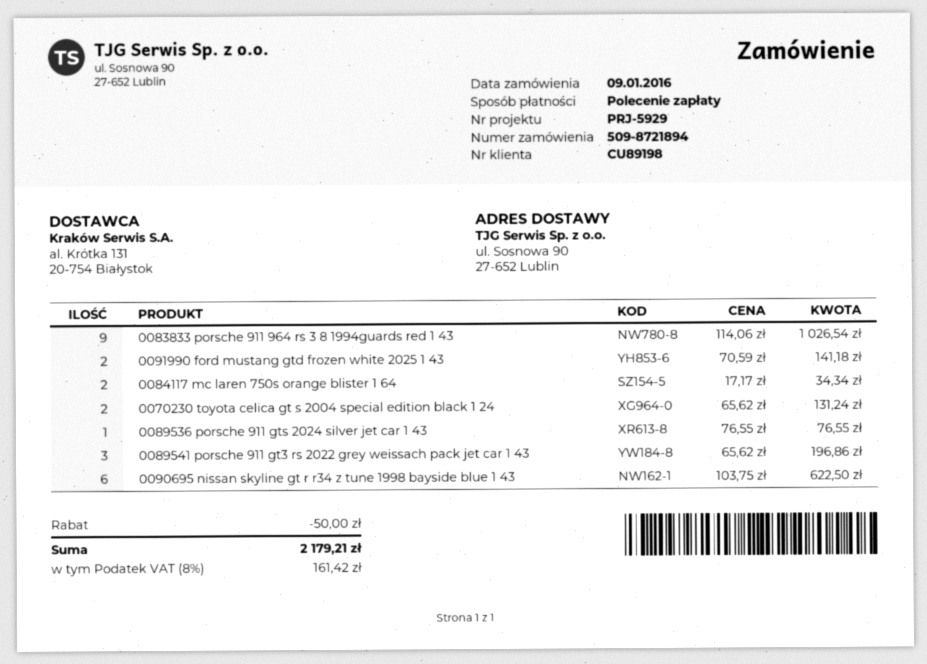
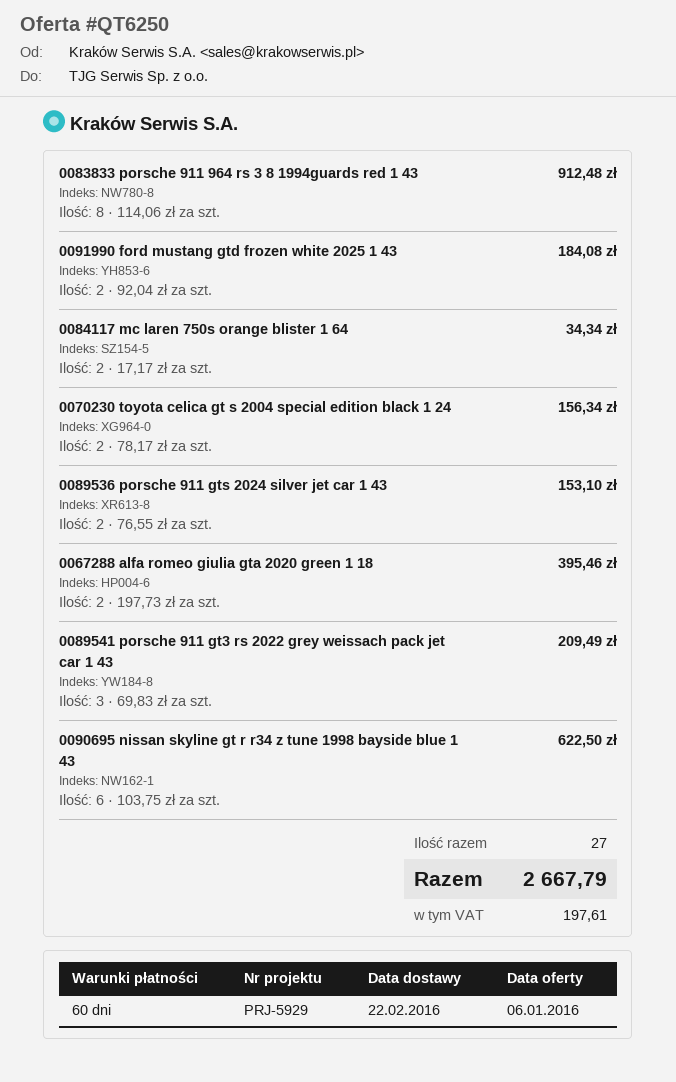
0083833 porsche 911 964 rs 3 8 1994guards red 1 43: 9 x 114.06 = 1026.54 -> 8 x 114.06 = 912.48
0091990 ford mustang gtd frozen white 2025 1 43: 2 x 70.59 = 141.18 -> 2 x 92.04 = 184.08
0070230 toyota celica gt s 2004 special edition black 1 24: 2 x 65.62 = 131.24 -> 2 x 78.17 = 156.34
0089536 porsche 911 gts 2024 silver jet car 1 43: 1 x 76.55 = 76.55 -> 2 x 76.55 = 153.10
0089541 porsche 911 gt3 rs 2022 grey weissach pack jet car 1 43: 3 x 65.62 = 196.86 -> 3 x 69.83 = 209.49
0067288 alfa romeo giulia gta 2020 green 1 18: none -> 2 x 197.73 = 395.46
discount: 50.00 -> none
tax: 161.42 -> 197.61
total: 2179.21 -> 2667.79

